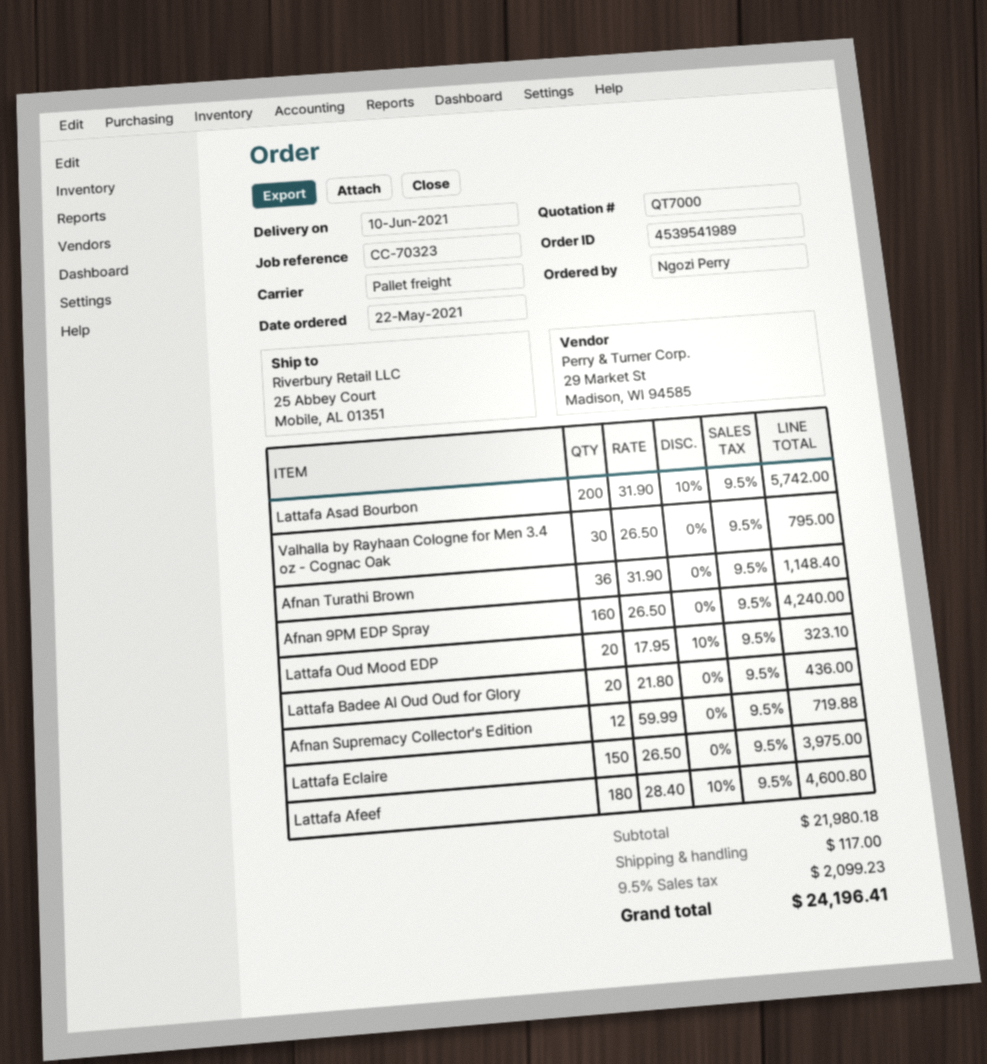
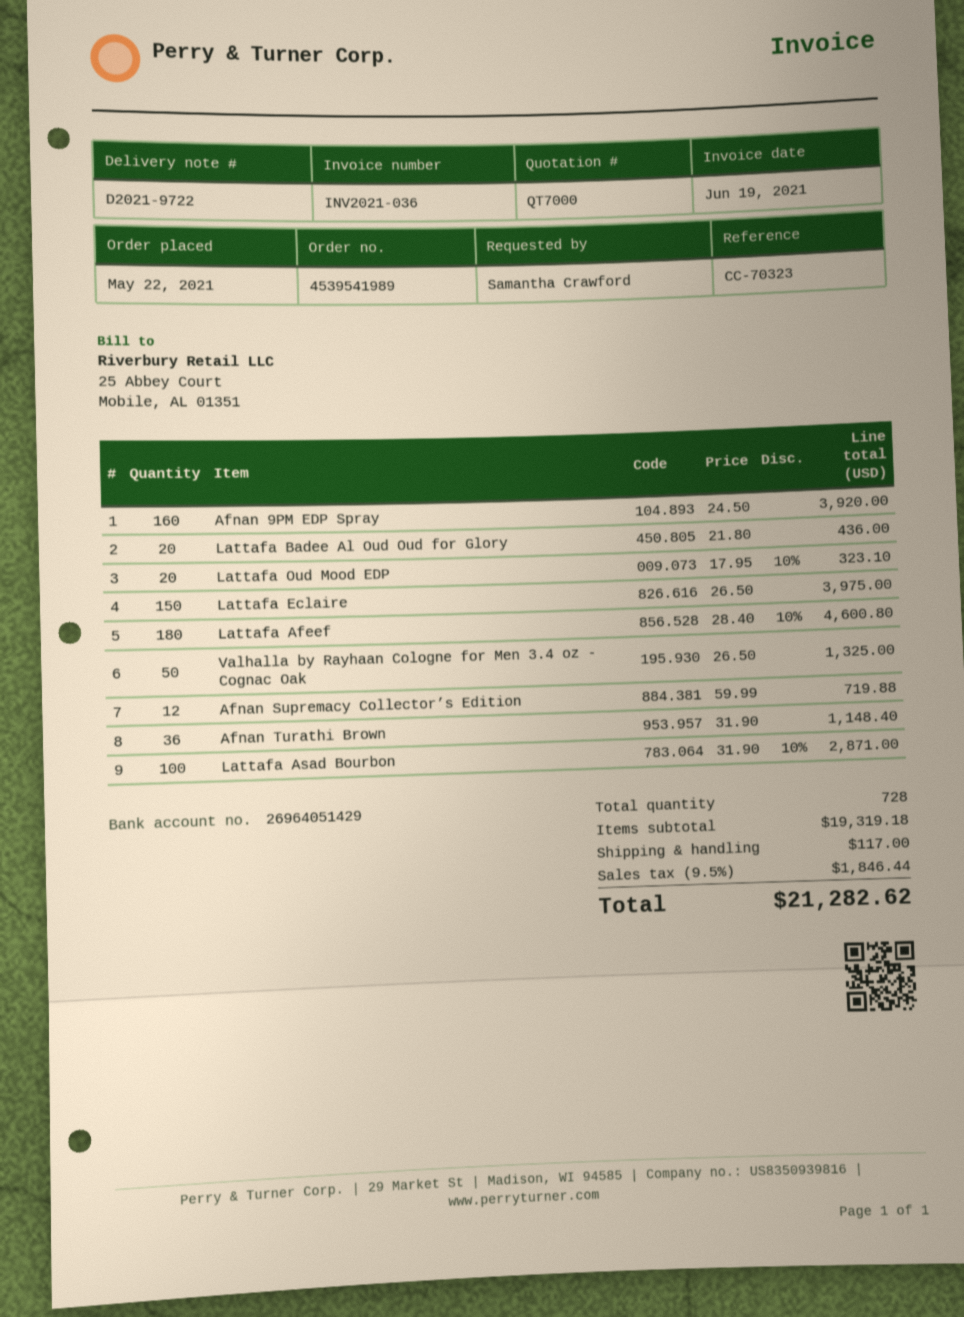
ordered by: Ngozi Perry -> Samantha Crawford
Lattafa Asad Bourbon: 200 x 31.90 - 10% = 5742.00 -> 100 x 31.90 - 10% = 2871.00
Valhalla by Rayhaan Cologne for Men 3.4 oz - Cognac Oak: 30 x 26.50 = 795.00 -> 50 x 26.50 = 1325.00
Afnan 9PM EDP Spray: 160 x 26.50 = 4240.00 -> 160 x 24.50 = 3920.00
subtotal: 21980.18 -> 19319.18
tax: 9.5% = 2099.23 -> 9.5% = 1846.44
total: 24196.41 -> 21282.62

